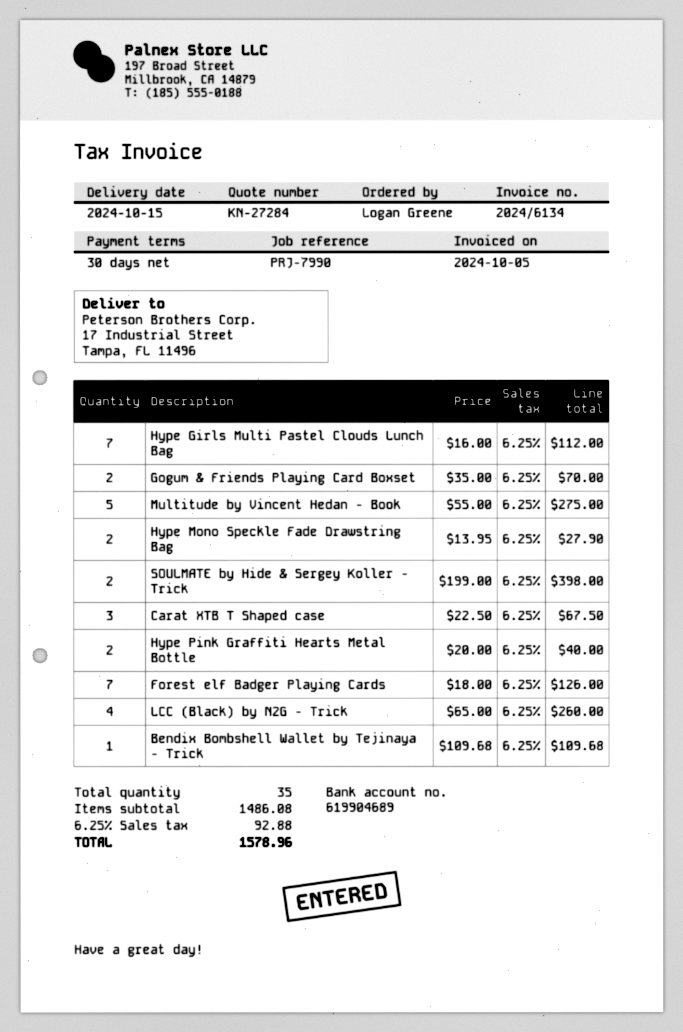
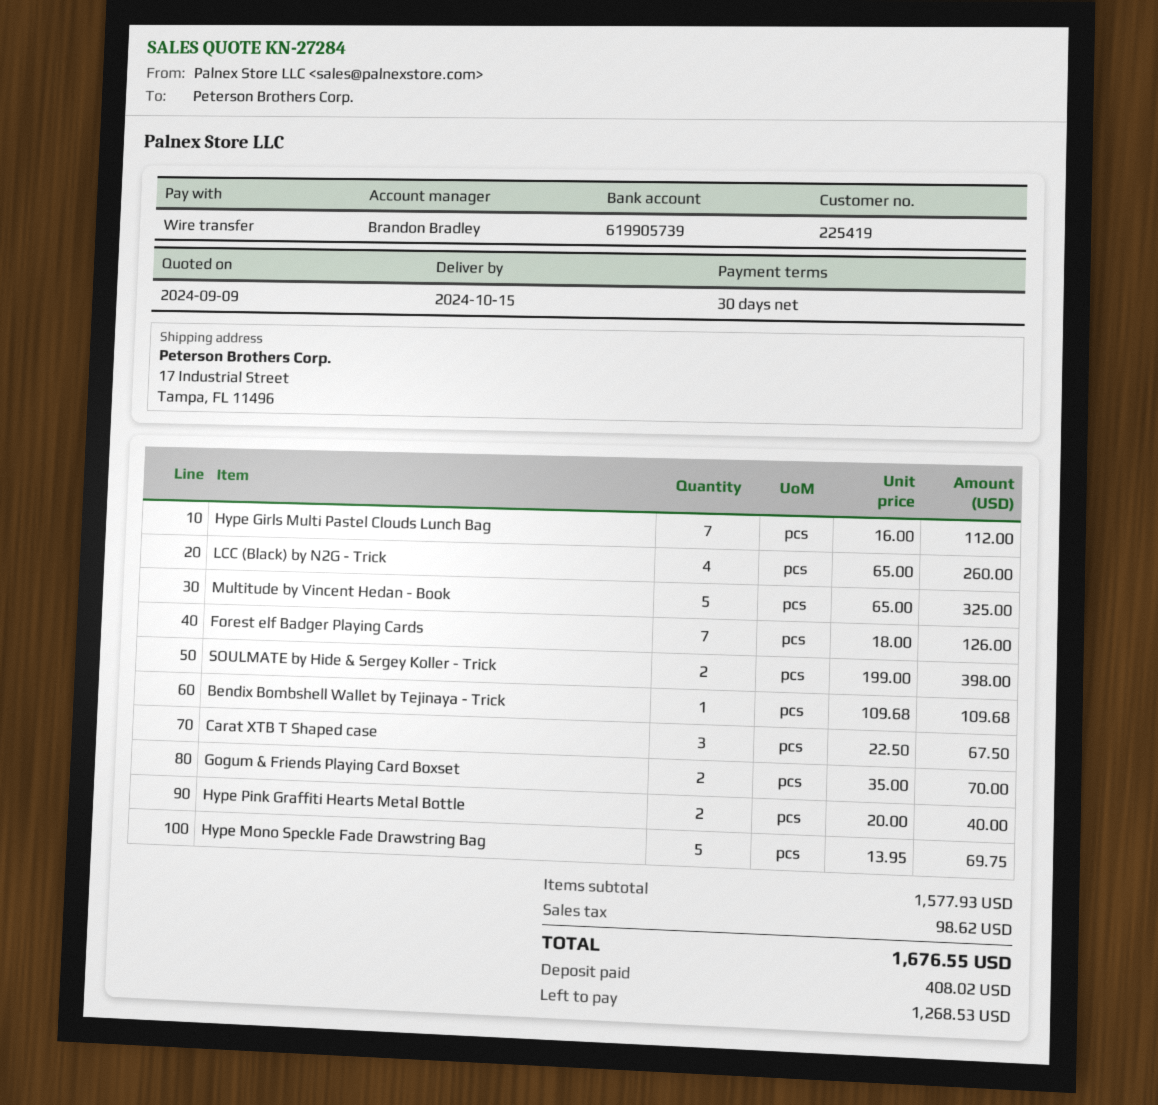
bank account: 619904689 -> 619905739
Multitude by Vincent Hedan - Book: 5 x 55.00 = 275.00 -> 5 x 65.00 = 325.00
Hype Mono Speckle Fade Drawstring Bag: 2 x 13.95 = 27.90 -> 5 x 13.95 = 69.75
subtotal: 1486.08 -> 1577.93
tax: 92.88 -> 98.62
total: 1578.96 -> 1676.55

